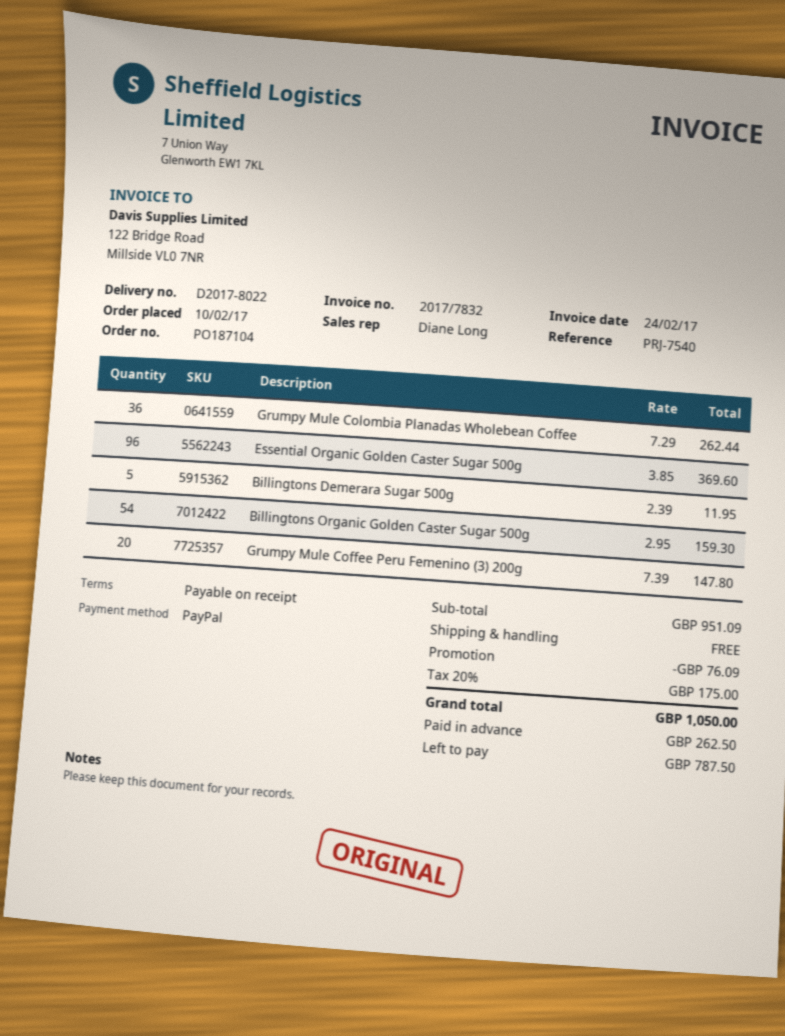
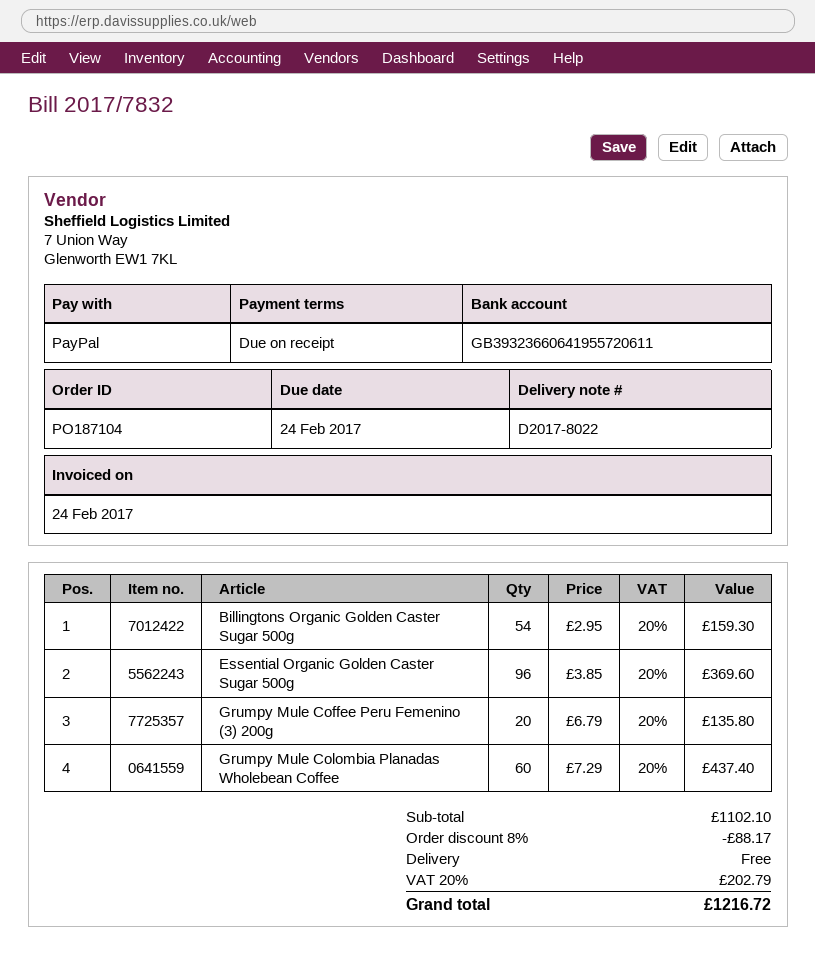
Grumpy Mule Colombia Planadas Wholebean Coffee: 36 x 7.29 = 262.44 -> 60 x 7.29 = 437.40
Billingtons Demerara Sugar 500g: 5 x 2.39 = 11.95 -> none
Grumpy Mule Coffee Peru Femenino (3) 200g: 20 x 7.39 = 147.80 -> 20 x 6.79 = 135.80
subtotal: 951.09 -> 1102.10
discount: 76.09 -> 88.17
tax: 20% = 175.00 -> 20% = 202.79
total: 1050.00 -> 1216.72

